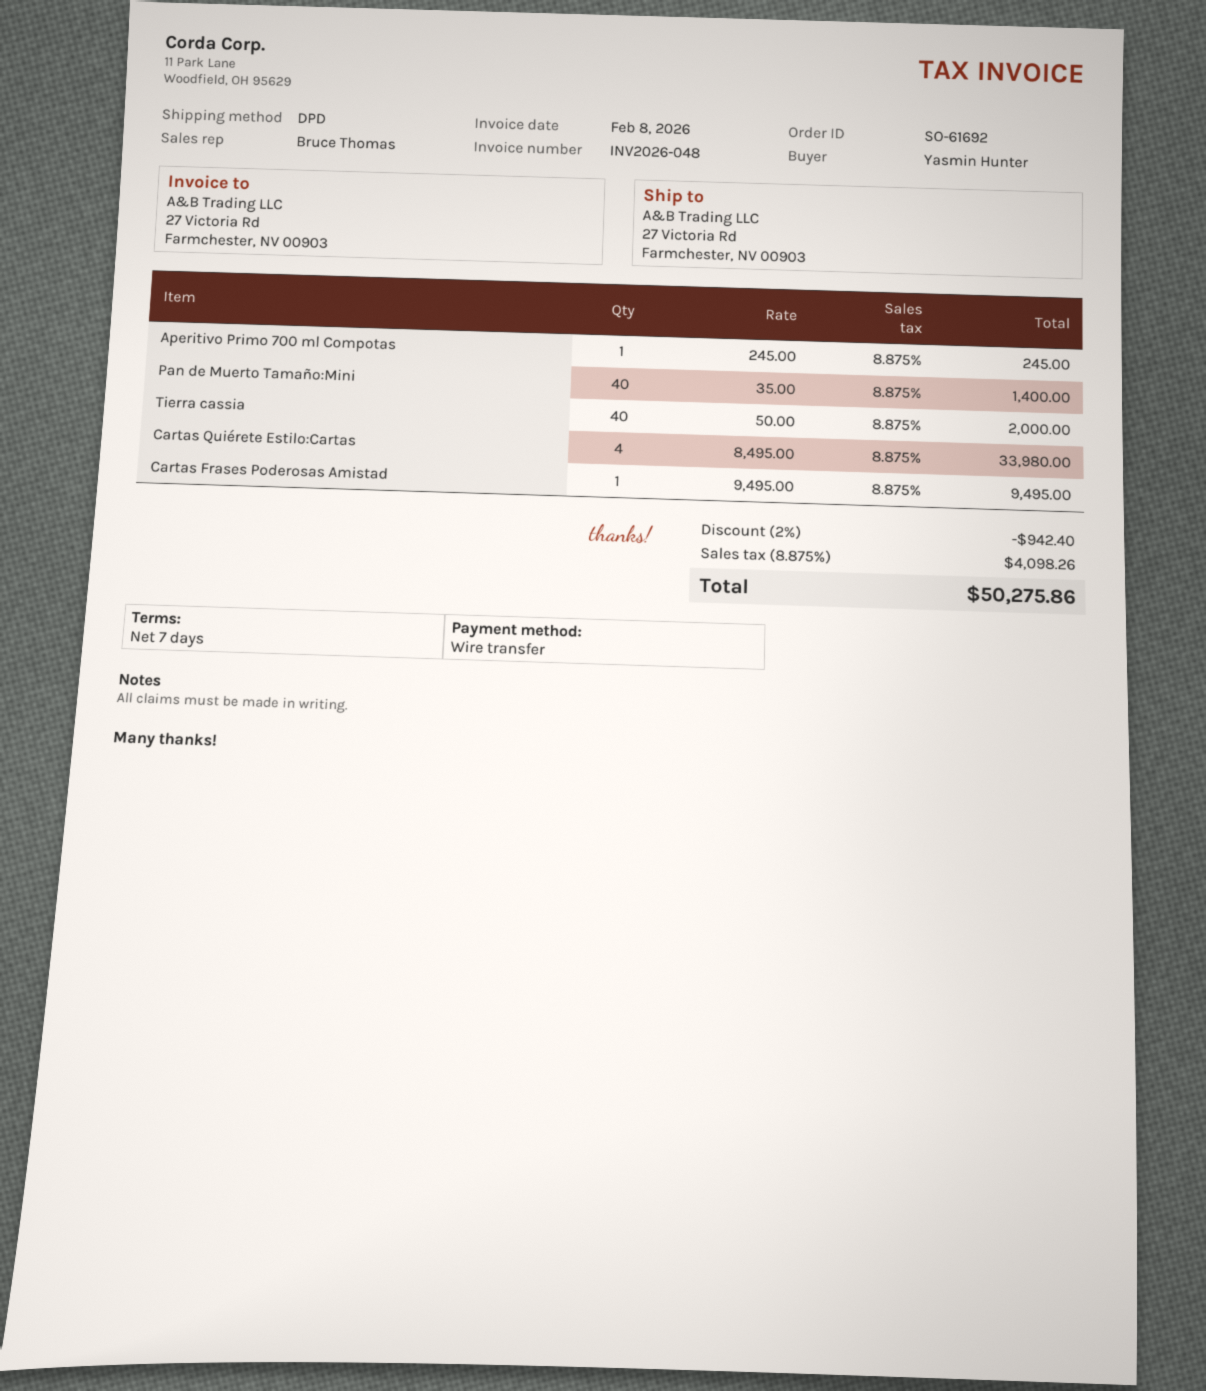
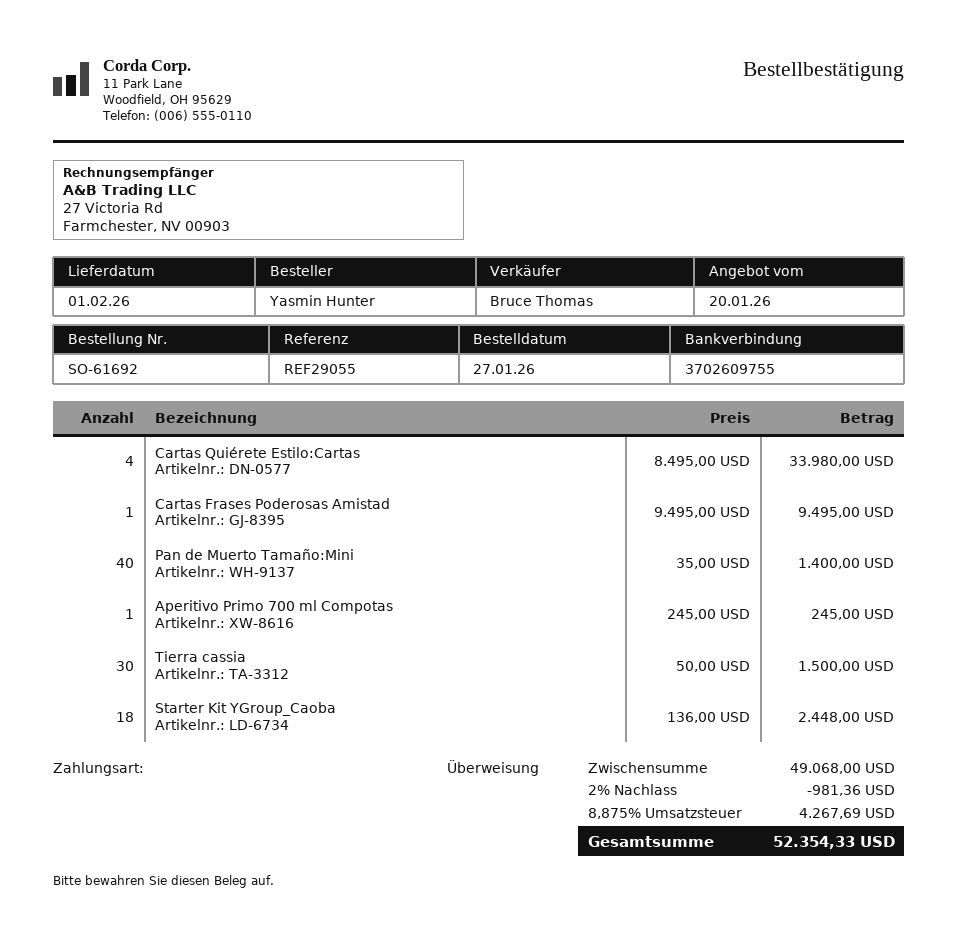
Tierra cassia: 40 x 50.00 = 2000.00 -> 30 x 50.00 = 1500.00
Starter Kit YGroup_Caoba: none -> 18 x 136.00 = 2448.00
discount: 2% = 942.40 -> 2% = 981.36
tax: 8.875% = 4098.26 -> 8.875% = 4267.69
total: 50275.86 -> 52354.33

